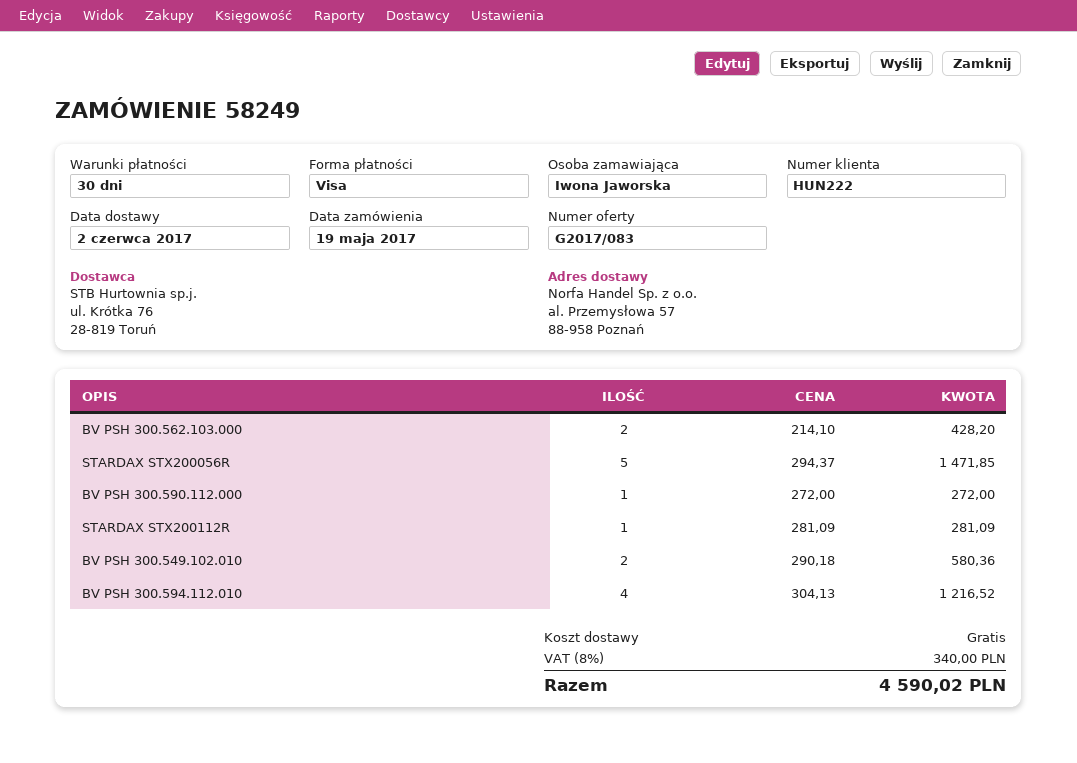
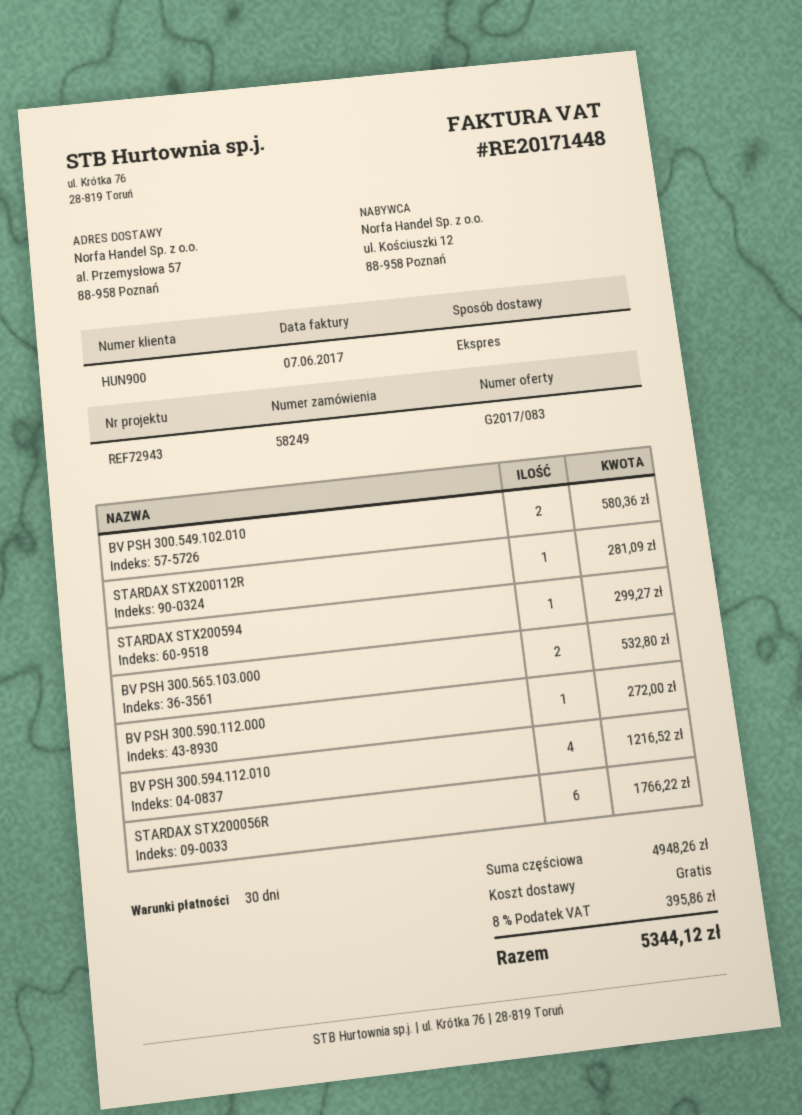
customer number: HUN222 -> HUN900
BV PSH 300.562.103.000: 2 for 428.20 -> none
STARDAX STX200056R: 5 for 1471.85 -> 6 for 1766.22
STARDAX STX200594: none -> 1 for 299.27
BV PSH 300.565.103.000: none -> 2 for 532.80
tax: 8% = 340.00 -> 8% = 395.86
total: 4590.02 -> 5344.12

